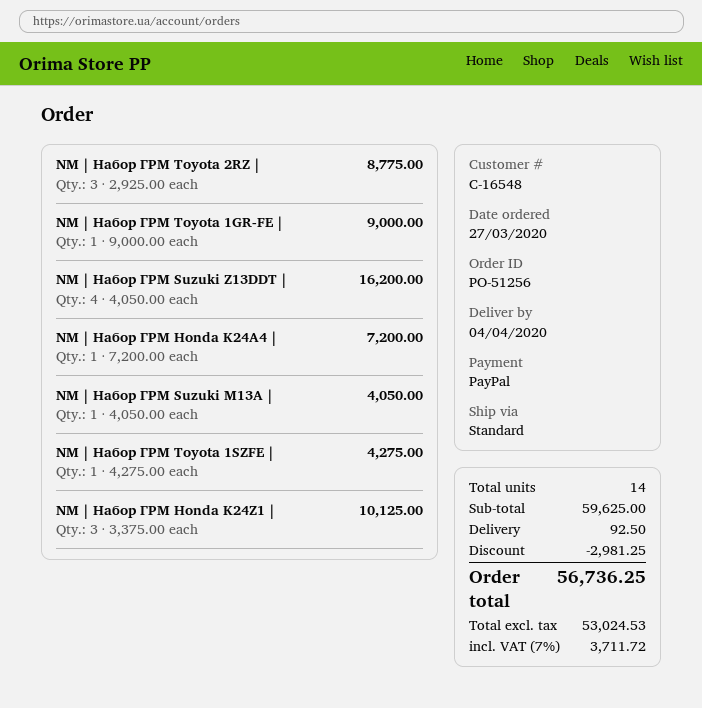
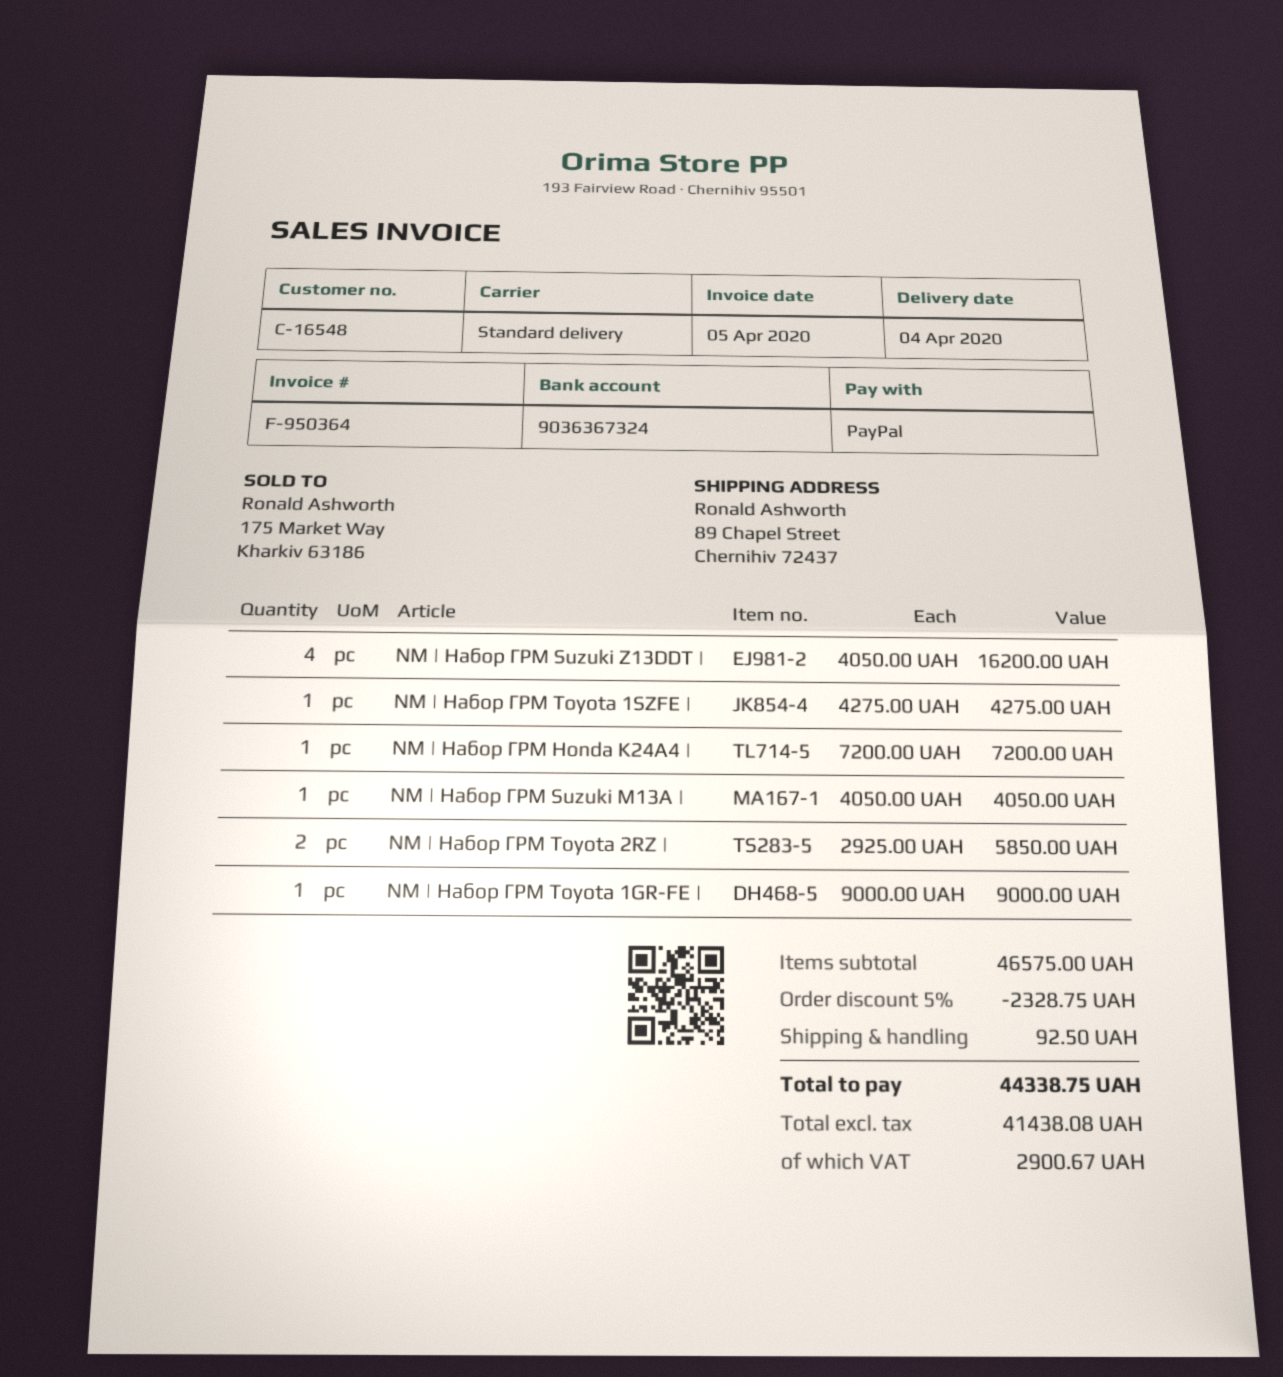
NM | Набор ГРМ Toyota 2RZ |: 3 x 2925.00 = 8775.00 -> 2 x 2925.00 = 5850.00
NM | Набор ГРМ Honda K24Z1 |: 3 x 3375.00 = 10125.00 -> none
subtotal: 59625.00 -> 46575.00
discount: 2981.25 -> 2328.75
net: 53024.53 -> 41438.08
tax: 3711.72 -> 2900.67
total: 56736.25 -> 44338.75

